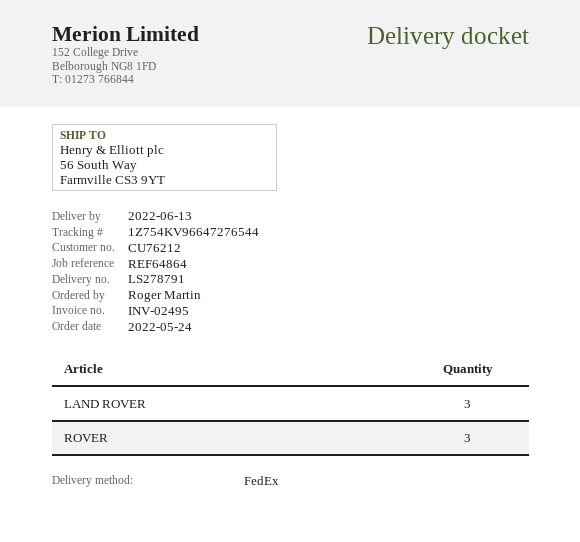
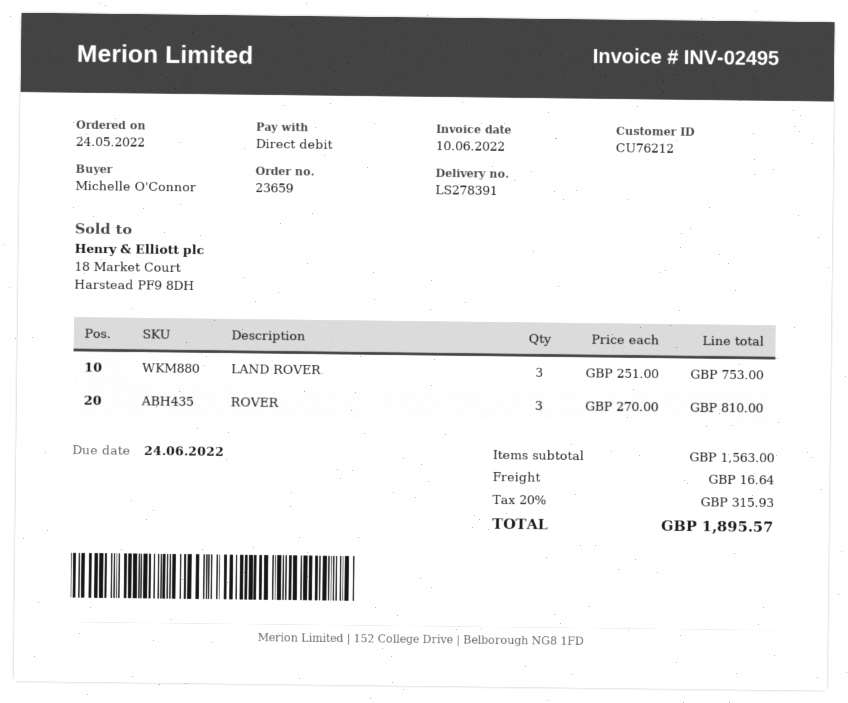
delivery note number: LS278791 -> LS278391
ordered by: Roger Martin -> Michelle O'Connor

